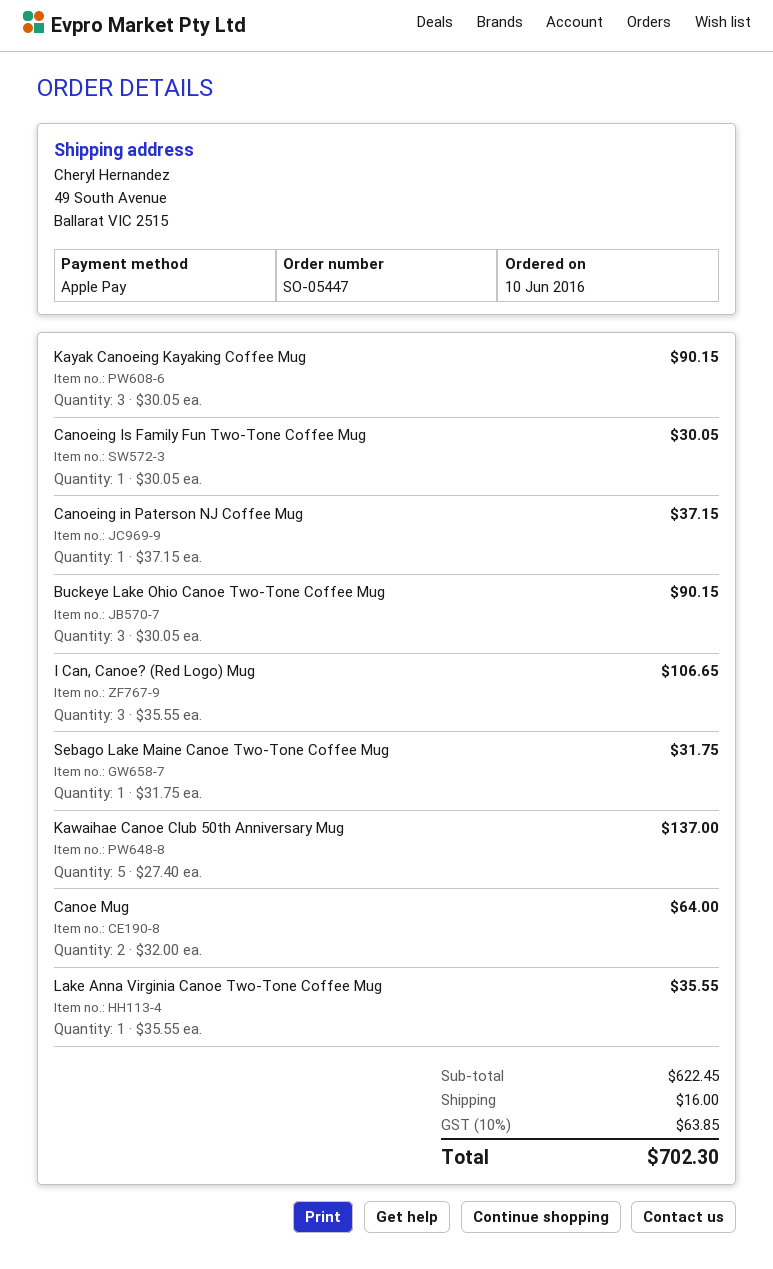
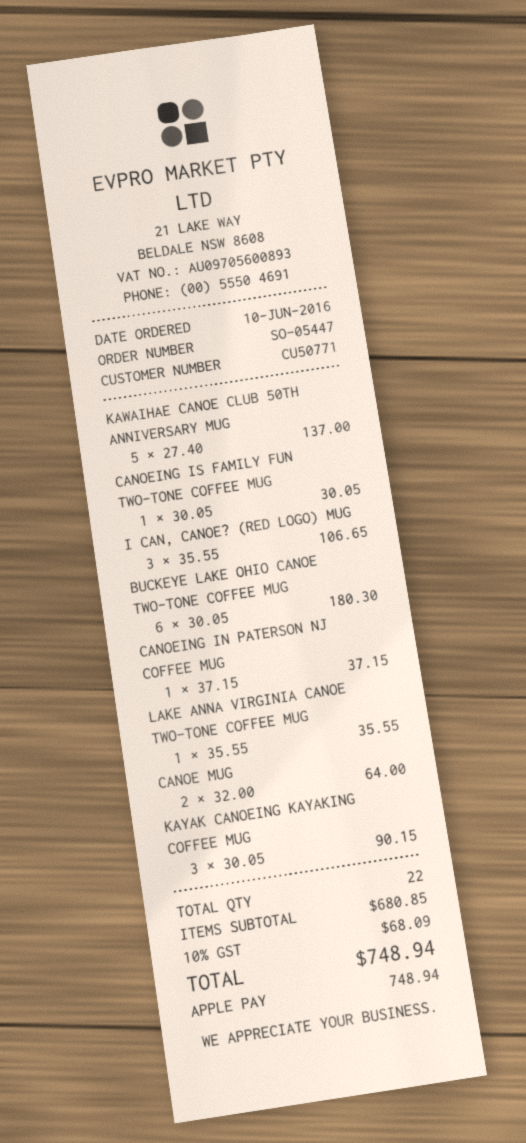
Buckeye Lake Ohio Canoe Two-Tone Coffee Mug: 3 x 30.05 = 90.15 -> 6 x 30.05 = 180.30
Sebago Lake Maine Canoe Two-Tone Coffee Mug: 1 x 31.75 = 31.75 -> none
subtotal: 622.45 -> 680.85
shipping: 16.00 -> none
tax: 10% = 63.85 -> 10% = 68.09
total: 702.30 -> 748.94

